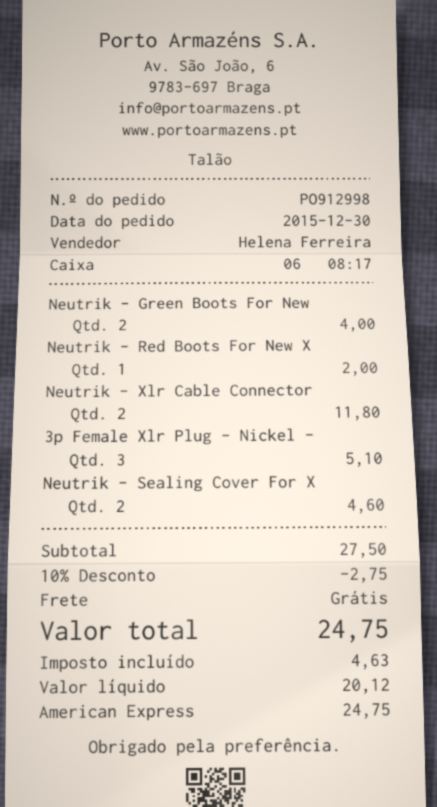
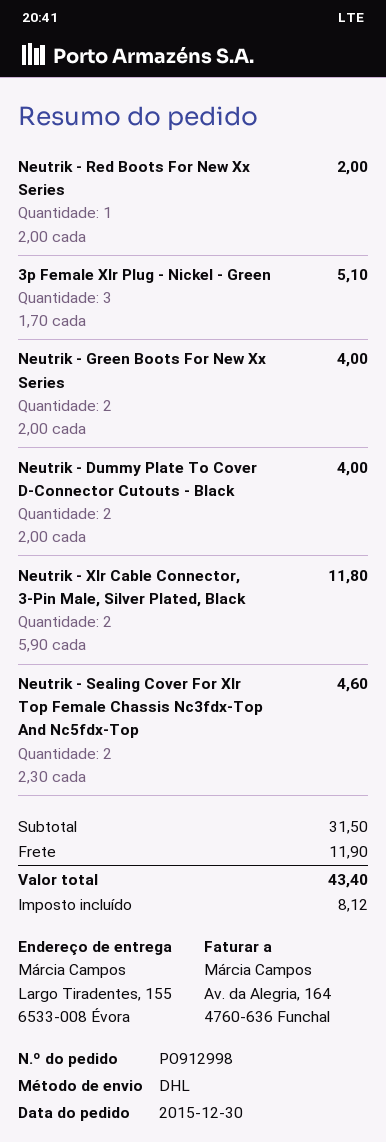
Neutrik - Dummy Plate To Cover D-Connector Cutouts - Black: none -> 2 for 4.00
subtotal: 27.50 -> 31.50
discount: 10% = 2.75 -> none
shipping: 0.00 -> 11.90
tax: 4.63 -> 8.12
total: 24.75 -> 43.40

